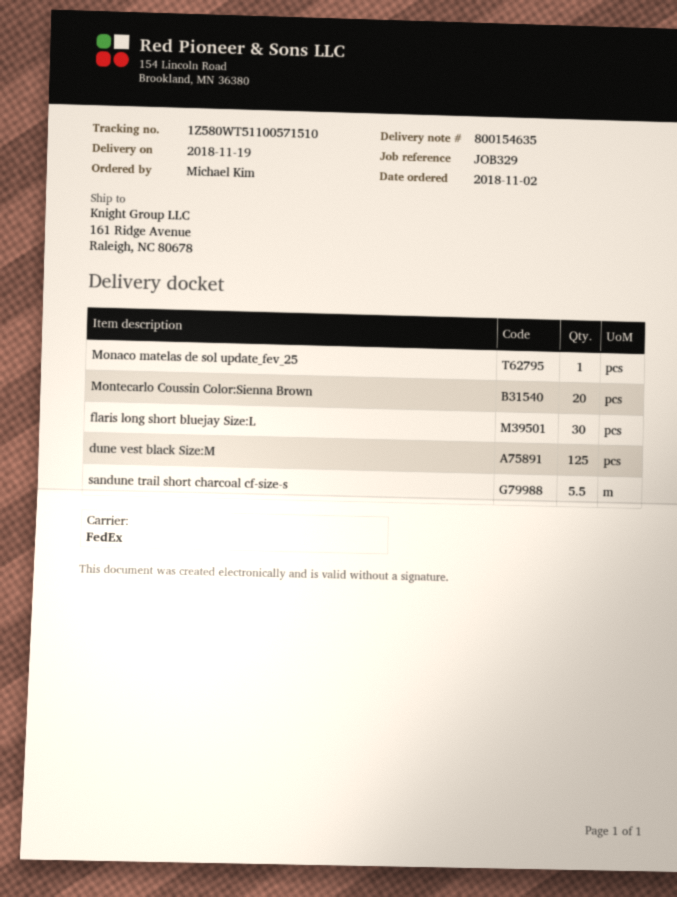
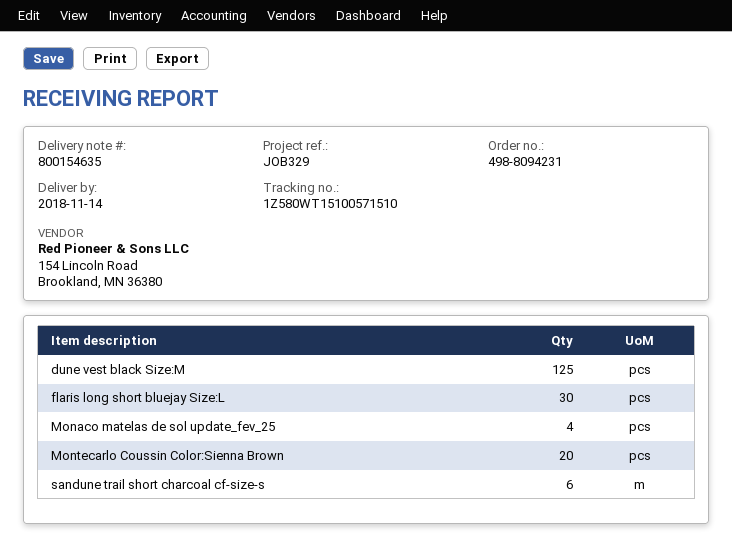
delivery date: 2018-11-19 -> 2018-11-14
tracking number: 1Z580WT51100571510 -> 1Z580WT15100571510
Monaco matelas de sol update_fev_25: 1 -> 4
sandune trail short charcoal cf-size-s: 5.5 -> 6

